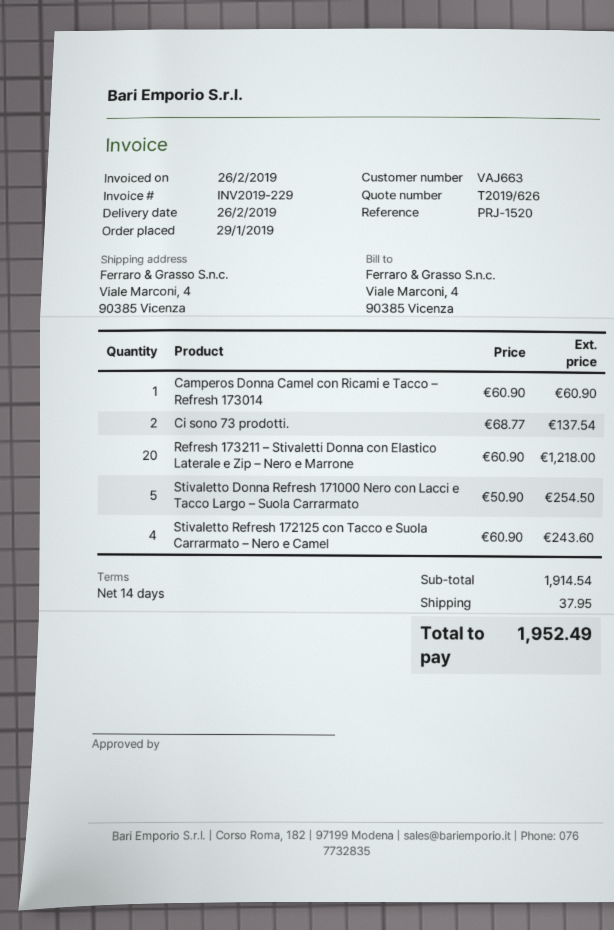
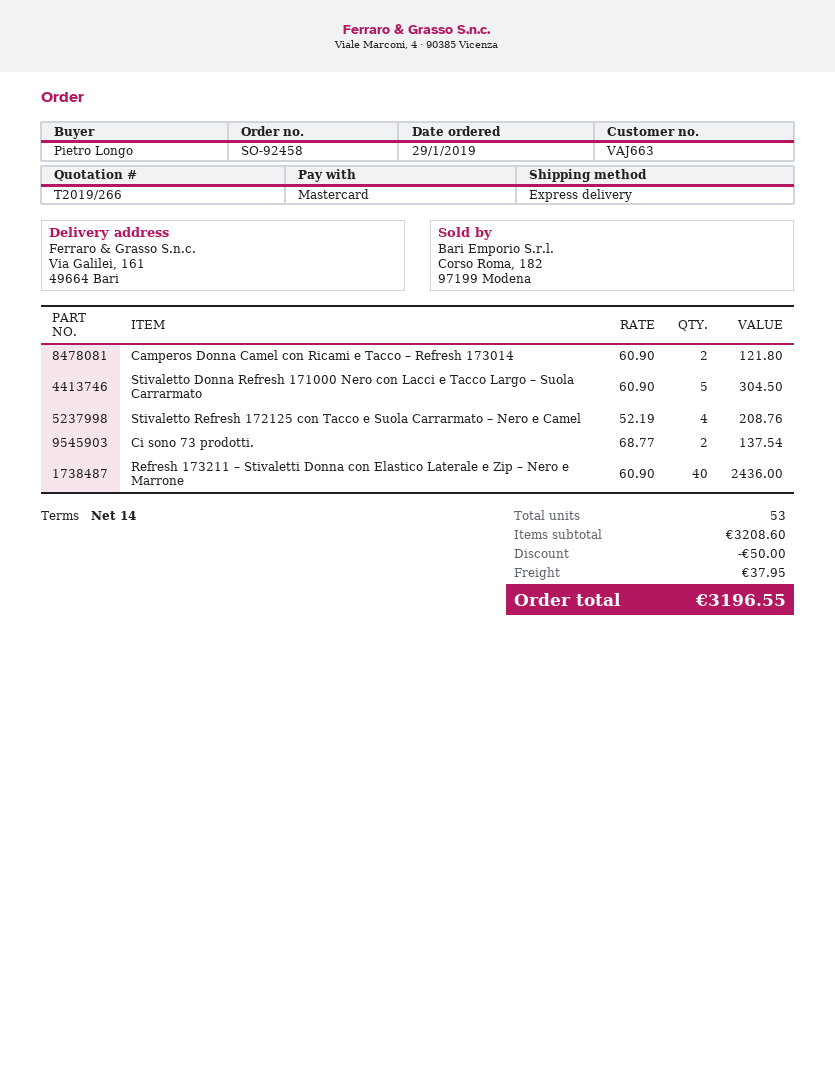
quote number: T2019/626 -> T2019/266
ship to: Viale Marconi, 4, 90385 Vicenza -> Via Galilei, 161, 49664 Bari
Camperos Donna Camel con Ricami e Tacco – Refresh 173014: 1 x 60.90 = 60.90 -> 2 x 60.90 = 121.80
Refresh 173211 – Stivaletti Donna con Elastico Laterale e Zip – Nero e Marrone: 20 x 60.90 = 1218.00 -> 40 x 60.90 = 2436.00
Stivaletto Donna Refresh 171000 Nero con Lacci e Tacco Largo – Suola Carrarmato: 5 x 50.90 = 254.50 -> 5 x 60.90 = 304.50
Stivaletto Refresh 172125 con Tacco e Suola Carrarmato – Nero e Camel: 4 x 60.90 = 243.60 -> 4 x 52.19 = 208.76
subtotal: 1914.54 -> 3208.60
discount: none -> 50.00
total: 1952.49 -> 3196.55

